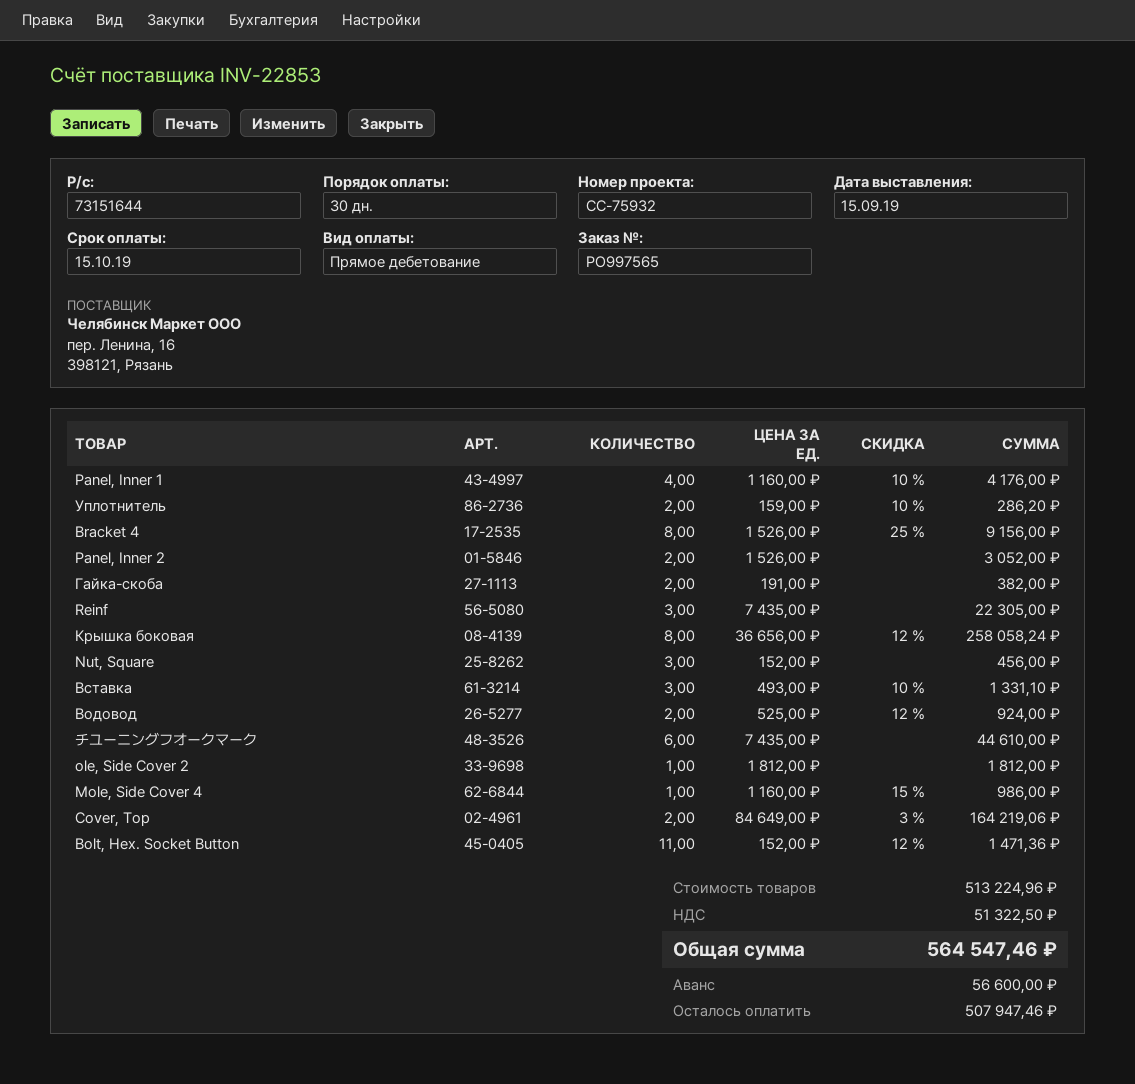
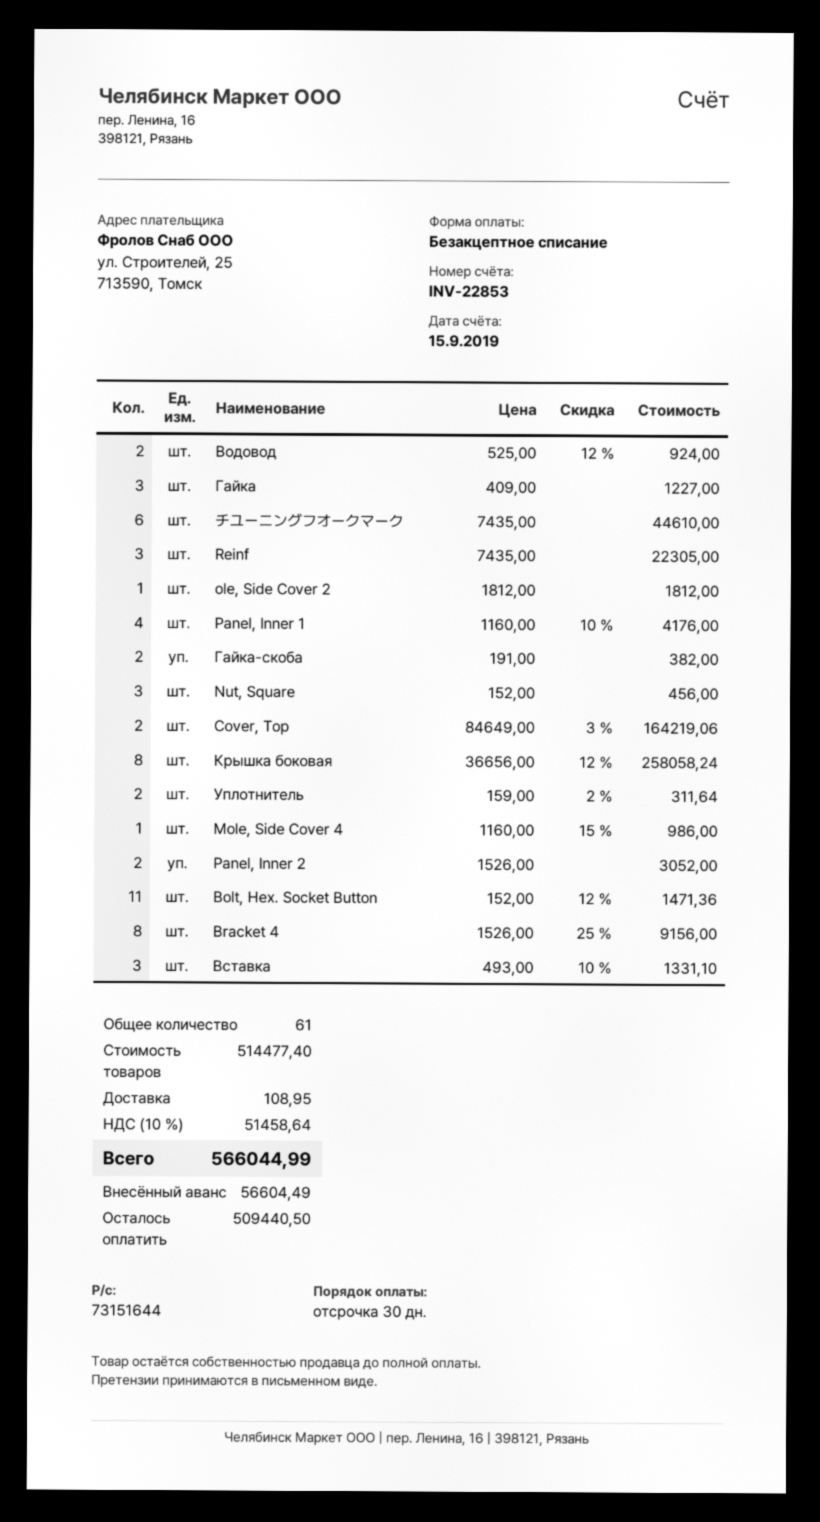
Уплотнитель: 2 x 159.00 - 10% = 286.20 -> 2 x 159.00 - 2% = 311.64
Гайка: none -> 3 x 409.00 = 1227.00
subtotal: 513224.96 -> 514477.40
shipping: none -> 108.95
tax: 51322.50 -> 51458.64
total: 564547.46 -> 566044.99
deposit: 56600.00 -> 56604.49
balance: 507947.46 -> 509440.50

